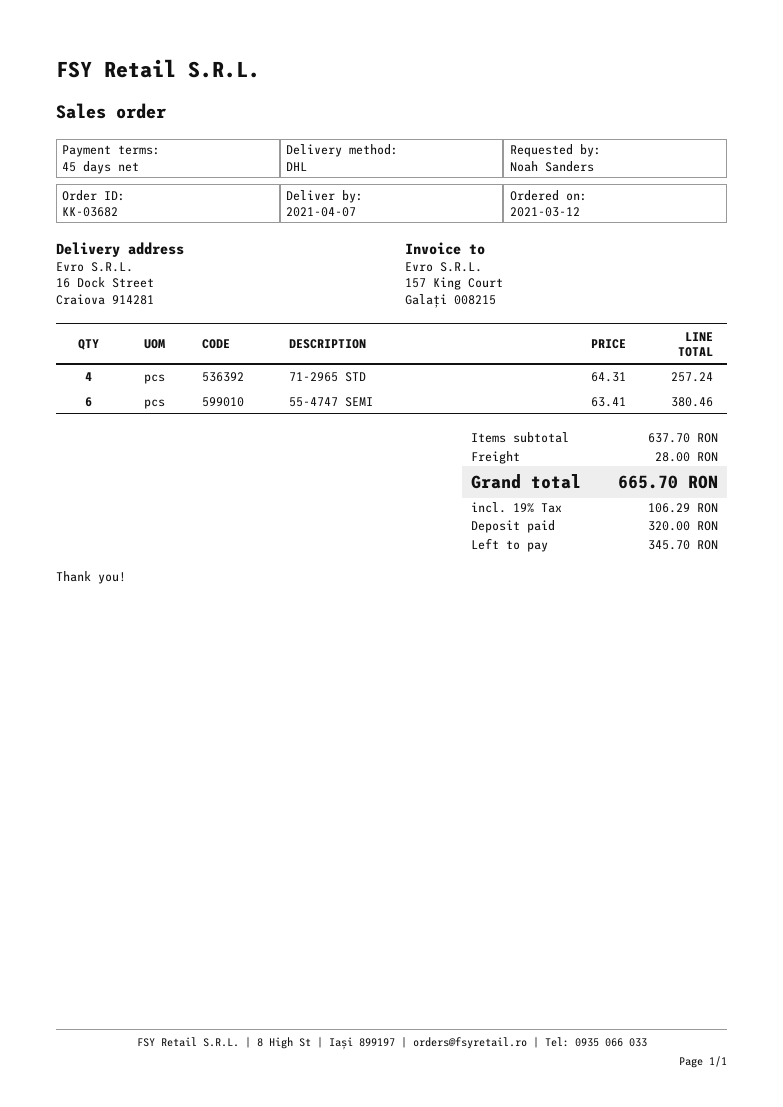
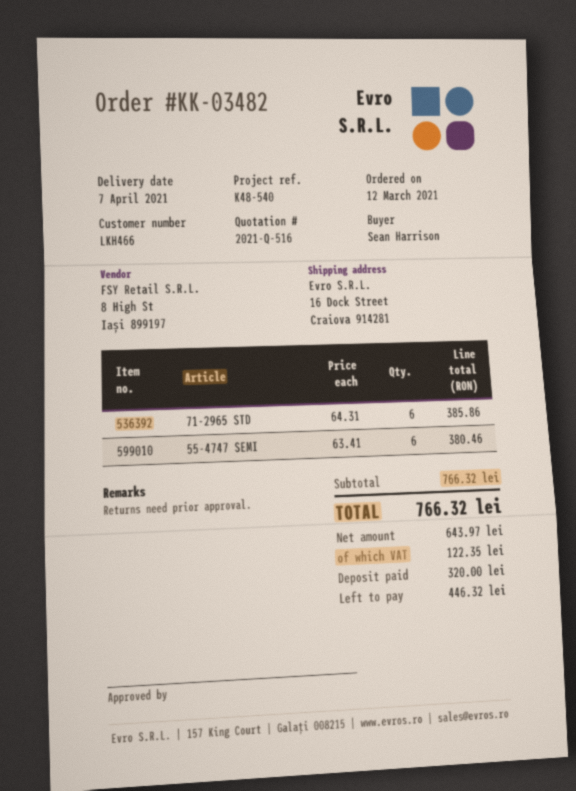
order number: KK-03682 -> KK-03482
ordered by: Noah Sanders -> Sean Harrison
71-2965 STD: 4 x 64.31 = 257.24 -> 6 x 64.31 = 385.86
subtotal: 637.70 -> 766.32
shipping: 28.00 -> none
tax: 106.29 -> 122.35
total: 665.70 -> 766.32
balance: 345.70 -> 446.32

